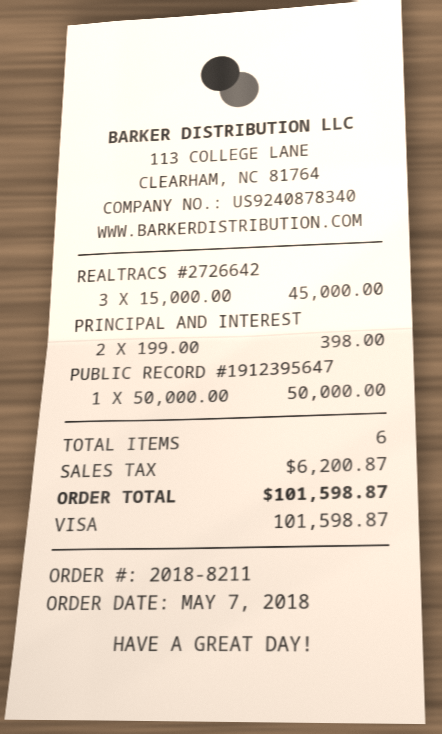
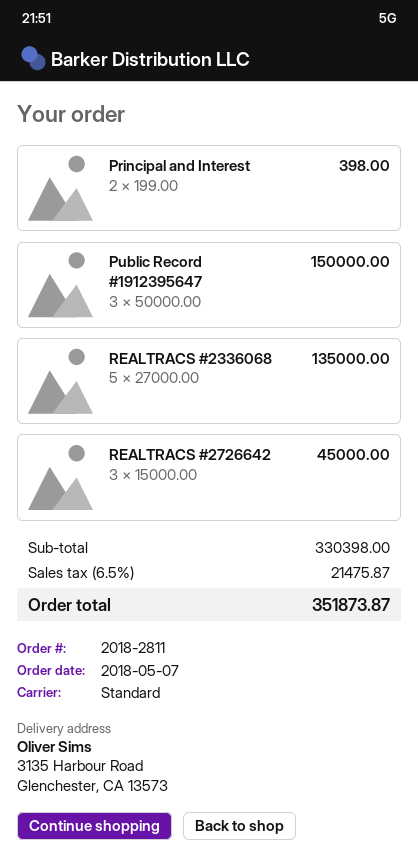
order number: 2018-8211 -> 2018-2811
PUBLIC RECORD #1912395647: 1 x 50000.00 = 50000.00 -> 3 x 50000.00 = 150000.00
REALTRACS #2336068: none -> 5 x 27000.00 = 135000.00
tax: 6200.87 -> 21475.87
total: 101598.87 -> 351873.87

